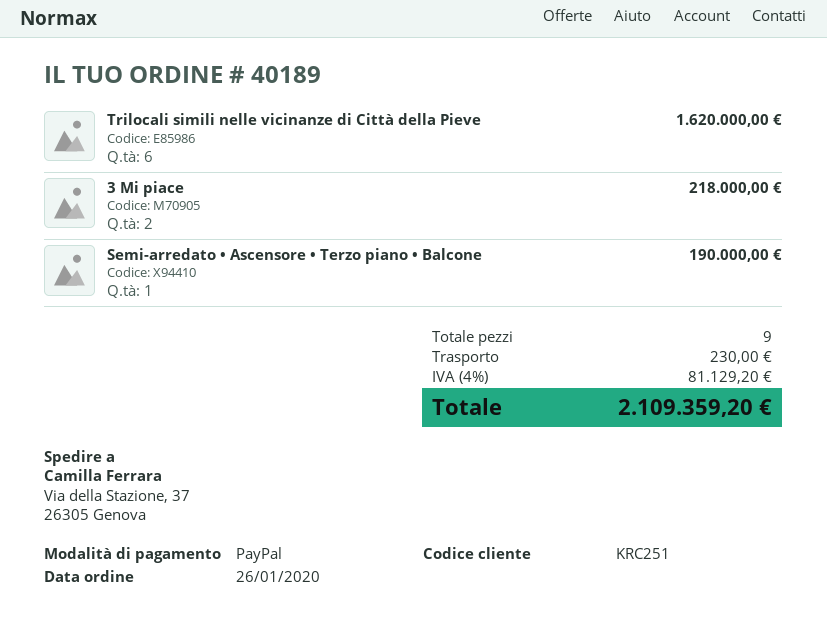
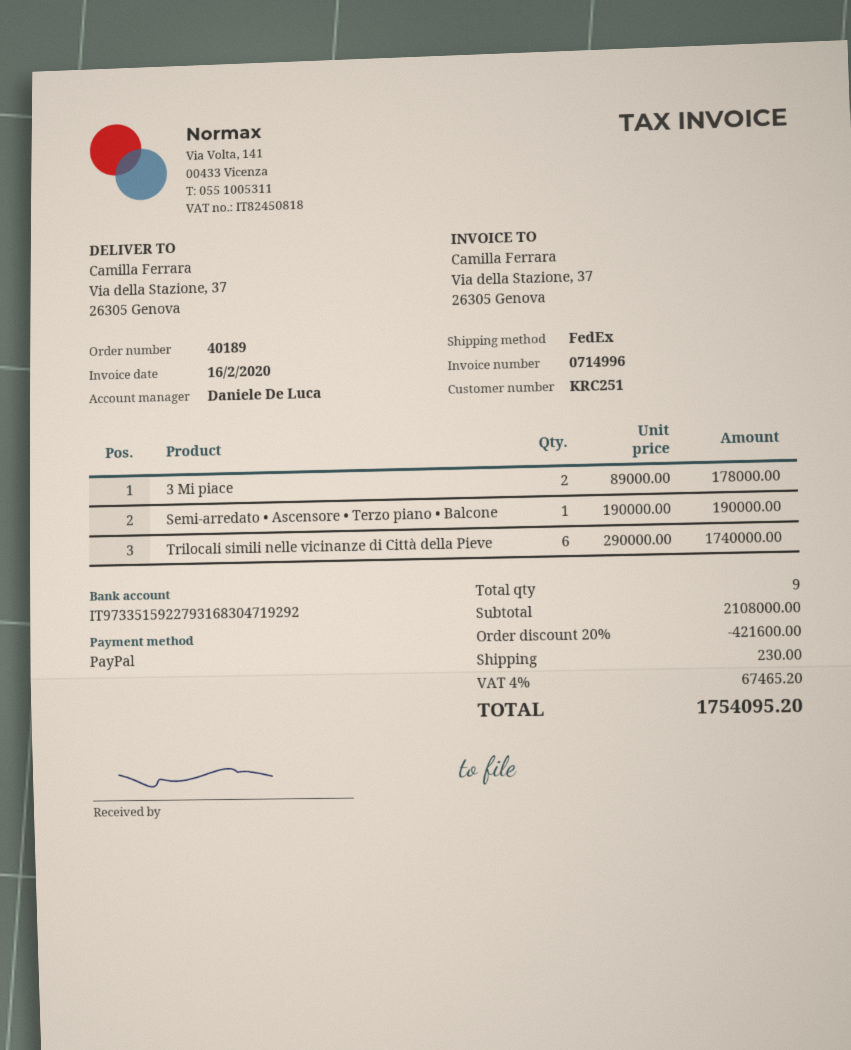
Trilocali simili nelle vicinanze di Città della Pieve: 6 for 1620000.00 -> 6 for 1740000.00
3 Mi piace: 2 for 218000.00 -> 2 for 178000.00
discount: none -> 20% = 421600.00
tax: 4% = 81129.20 -> 4% = 67465.20
total: 2109359.20 -> 1754095.20

